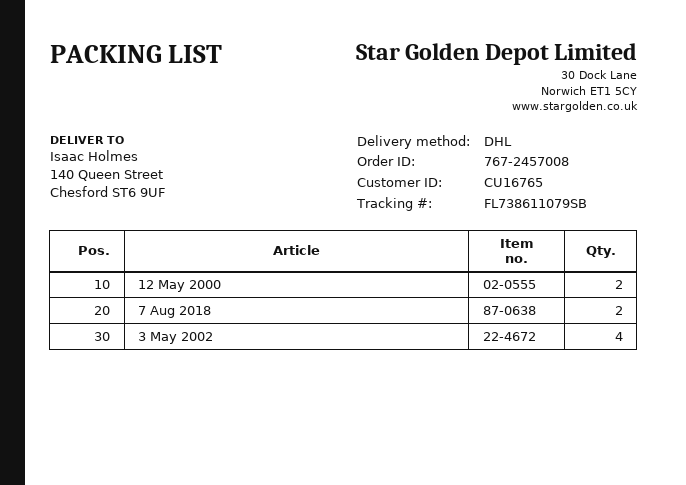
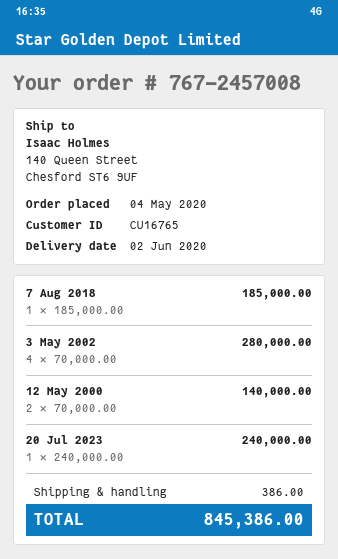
7 Aug 2018: 2 -> 1
20 Jul 2023: none -> 1

